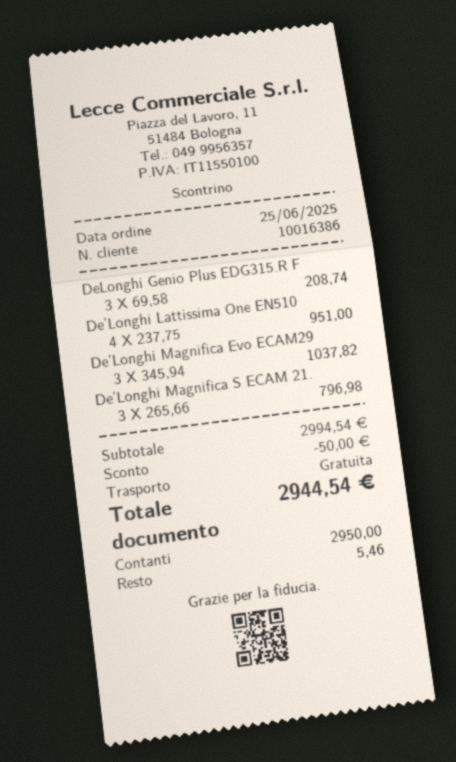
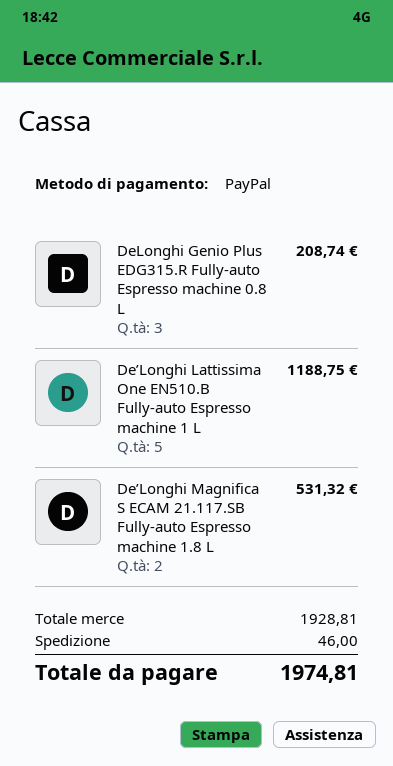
payment method: cash -> PayPal
De’Longhi Lattissima One EN510: 4 for 951.00 -> 5 for 1188.75
De’Longhi Magnifica Evo ECAM29: 3 for 1037.82 -> none
De’Longhi Magnifica S ECAM 21.: 3 for 796.98 -> 2 for 531.32
subtotal: 2994.54 -> 1928.81
discount: 50.00 -> none
shipping: 0.00 -> 46.00
total: 2944.54 -> 1974.81

